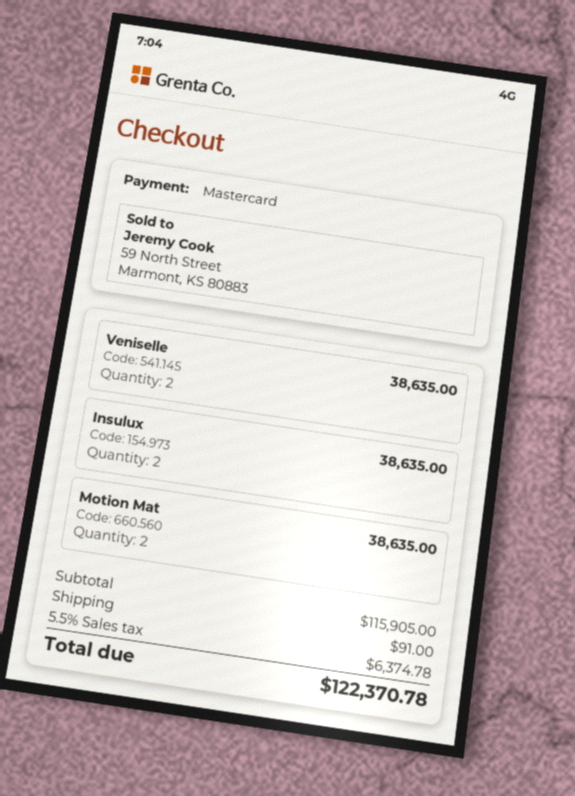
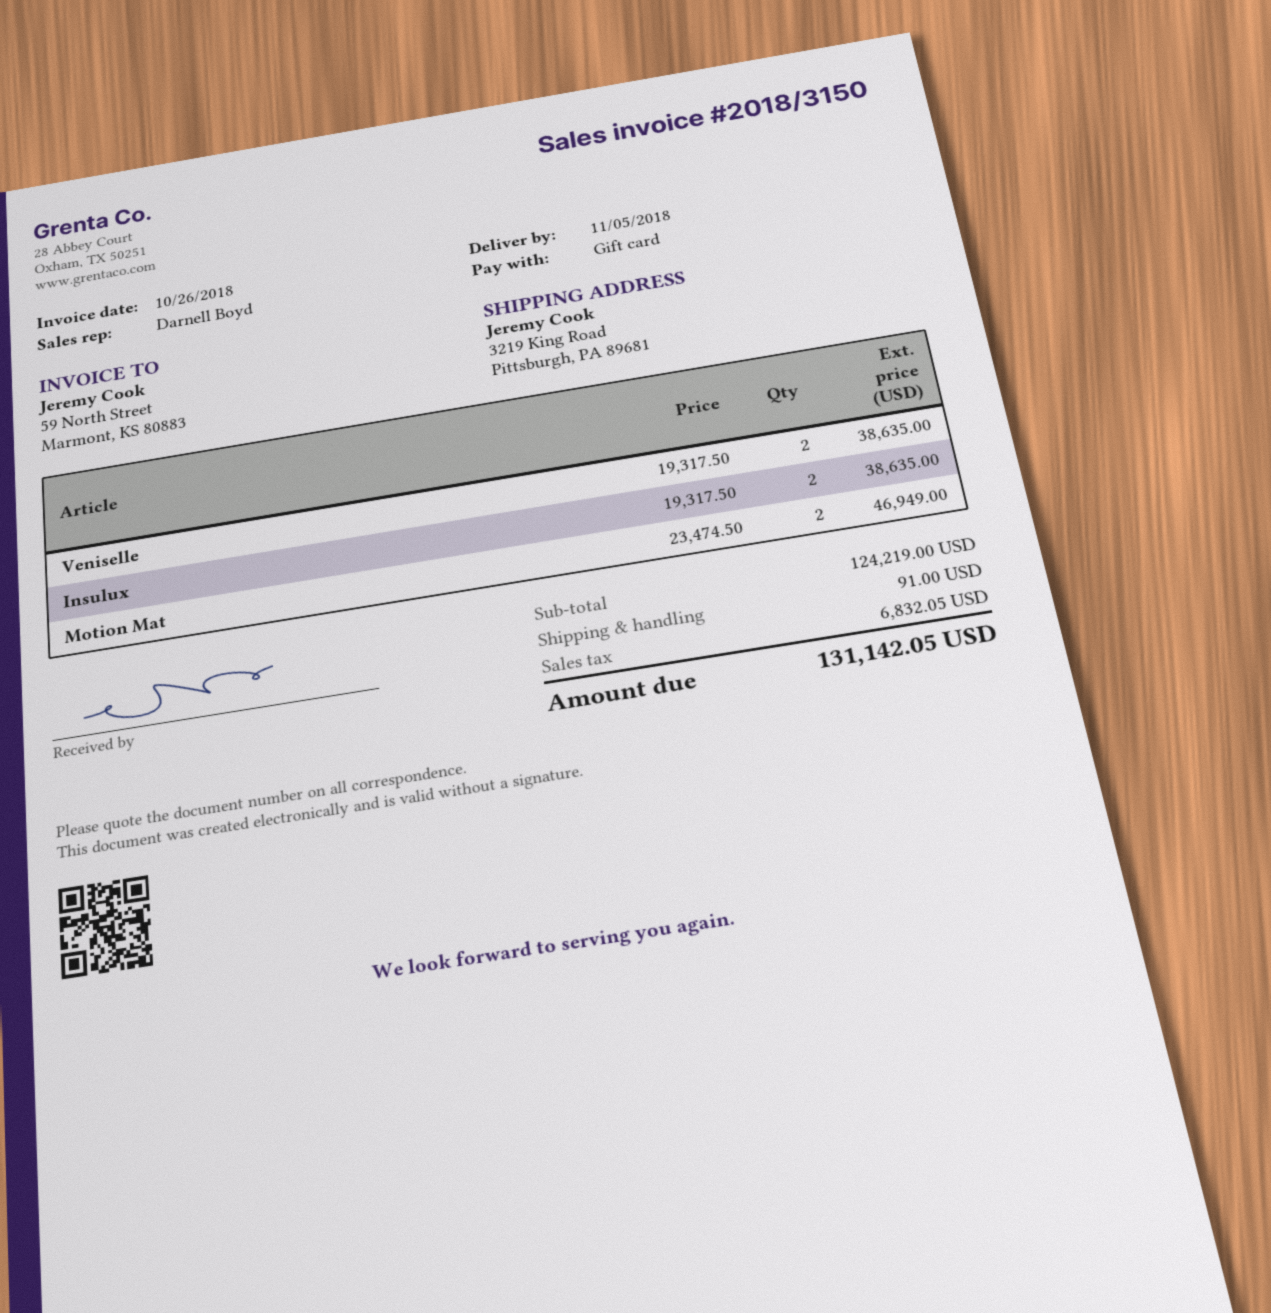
payment method: Mastercard -> gift card
Motion Mat: 2 for 38635.00 -> 2 for 46949.00
subtotal: 115905.00 -> 124219.00
tax: 6374.78 -> 6832.05
total: 122370.78 -> 131142.05

